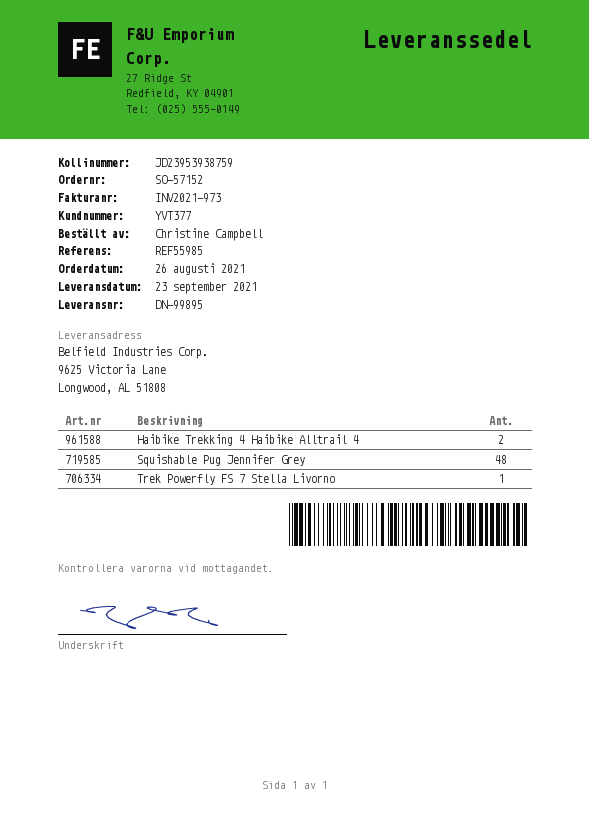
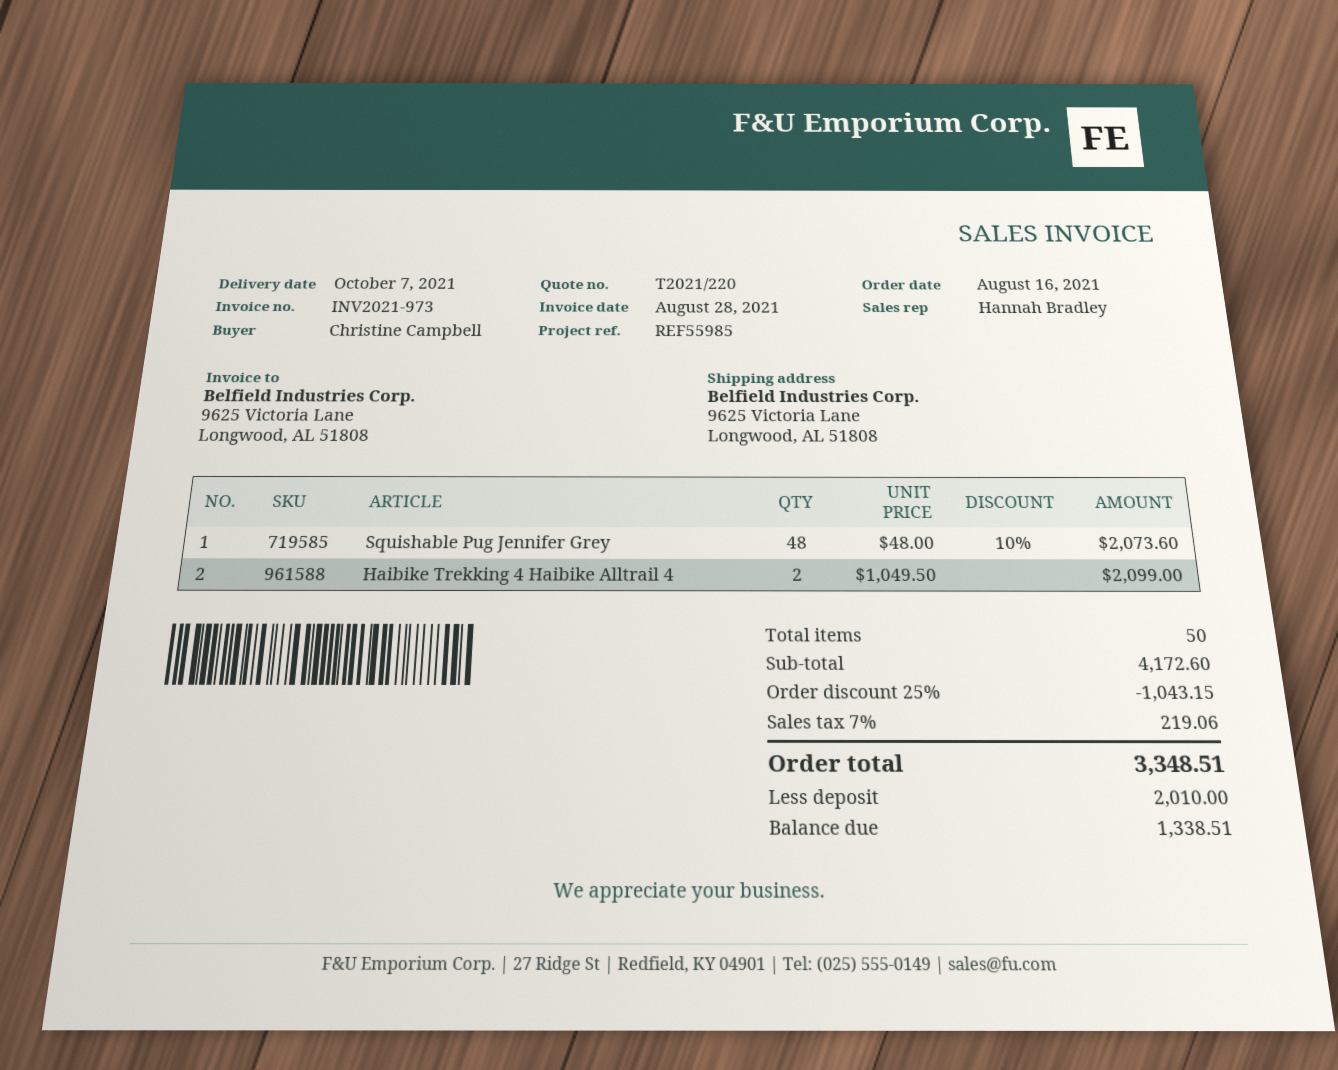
order date: 2021-08-26 -> 2021-08-16
delivery date: 2021-09-23 -> 2021-10-07
Trek Powerfly FS 7 Stella Livorno: 1 -> none

